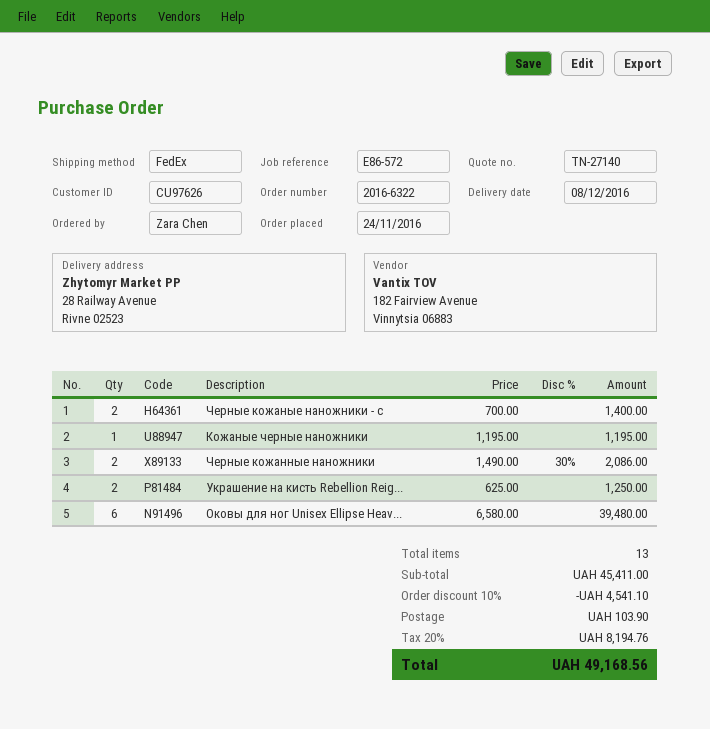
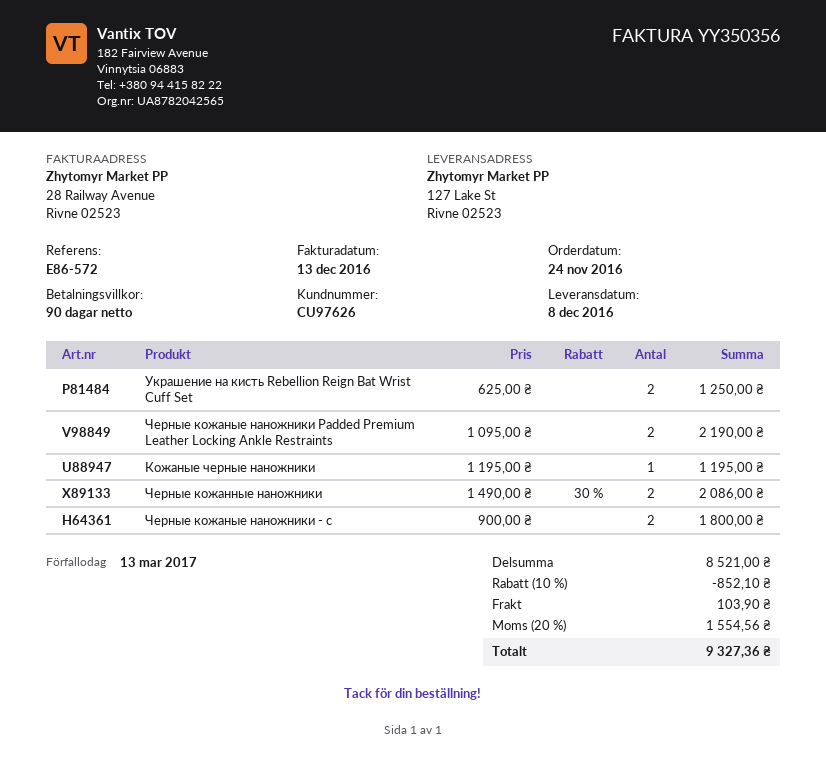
ship to: 28 Railway Avenue, Rivne 02523 -> 127 Lake St, Rivne 02523
Черные кожаные наножники - с: 2 x 700.00 = 1400.00 -> 2 x 900.00 = 1800.00
Оковы для ног Unisex Ellipse Heav...: 6 x 6580.00 = 39480.00 -> none
Черные кожаные наножники Padded Premium Leather Locking Ankle Restraints: none -> 2 x 1095.00 = 2190.00
subtotal: 45411.00 -> 8521.00
discount: 10% = 4541.10 -> 10% = 852.10
tax: 20% = 8194.76 -> 20% = 1554.56
total: 49168.56 -> 9327.36

